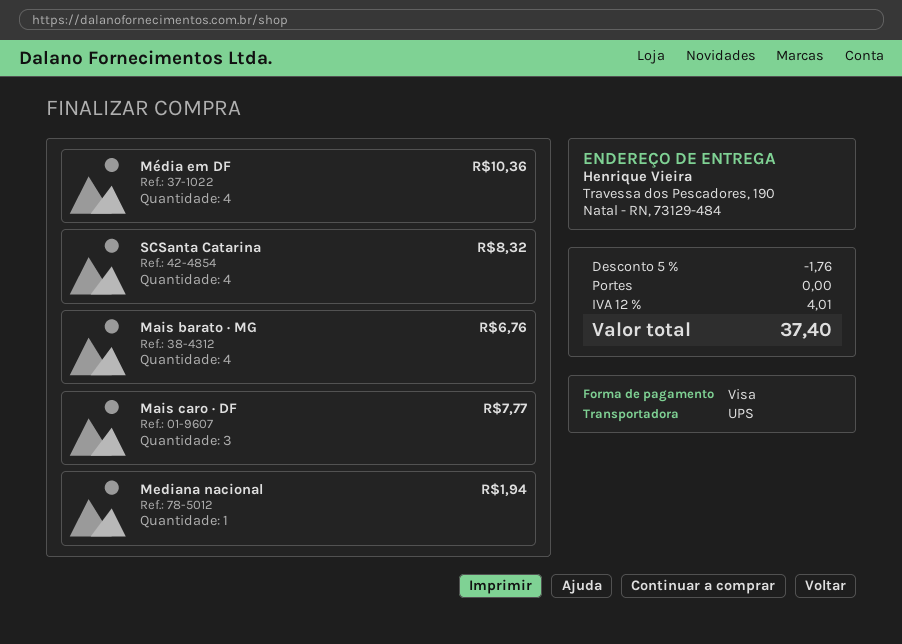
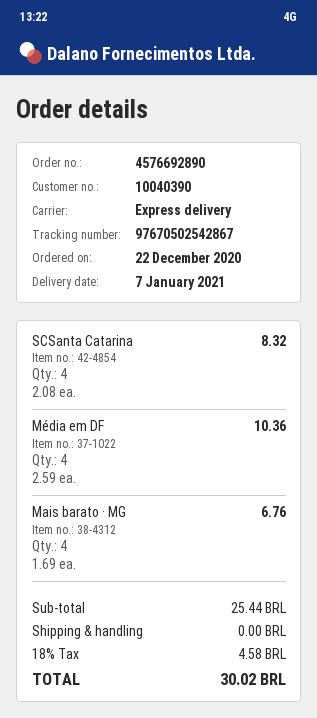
shipping method: UPS -> express
Mais caro · DF: 3 for 7.77 -> none
Mediana nacional: 1 for 1.94 -> none
discount: 5% = 1.76 -> none
tax: 12% = 4.01 -> 18% = 4.58
total: 37.40 -> 30.02

